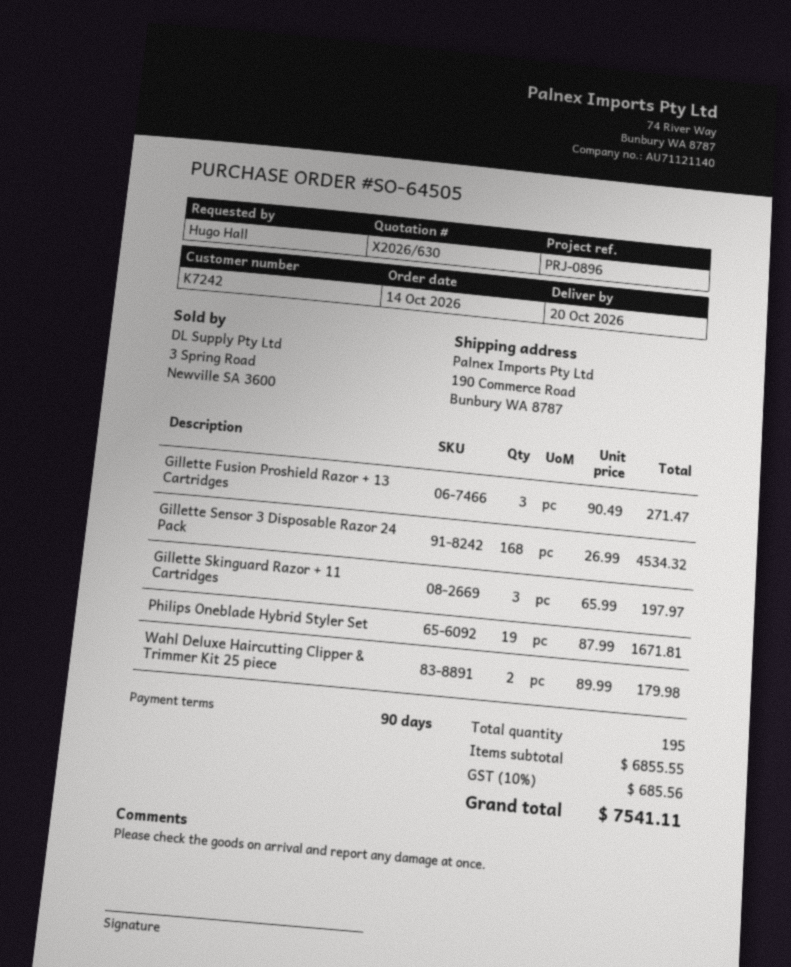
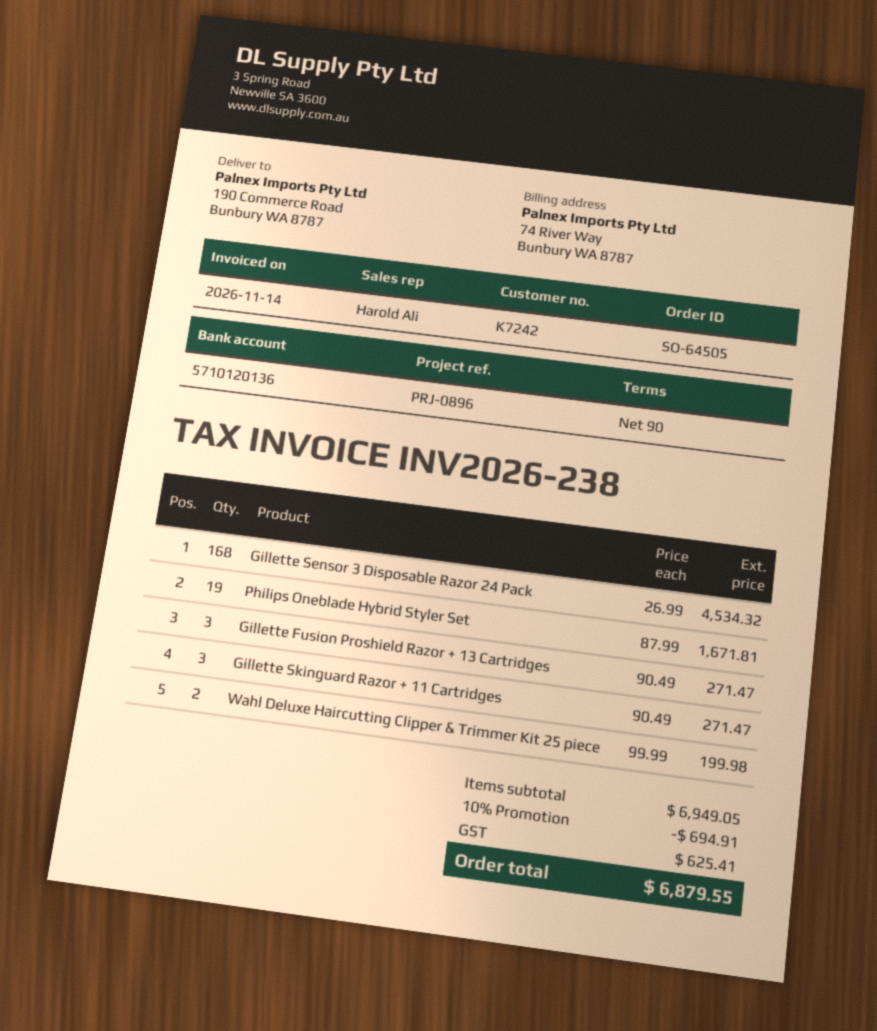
Gillette Skinguard Razor + 11 Cartridges: 3 x 65.99 = 197.97 -> 3 x 90.49 = 271.47
Wahl Deluxe Haircutting Clipper & Trimmer Kit 25 piece: 2 x 89.99 = 179.98 -> 2 x 99.99 = 199.98
subtotal: 6855.55 -> 6949.05
discount: none -> 10% = 694.91
tax: 685.56 -> 625.41
total: 7541.11 -> 6879.55

